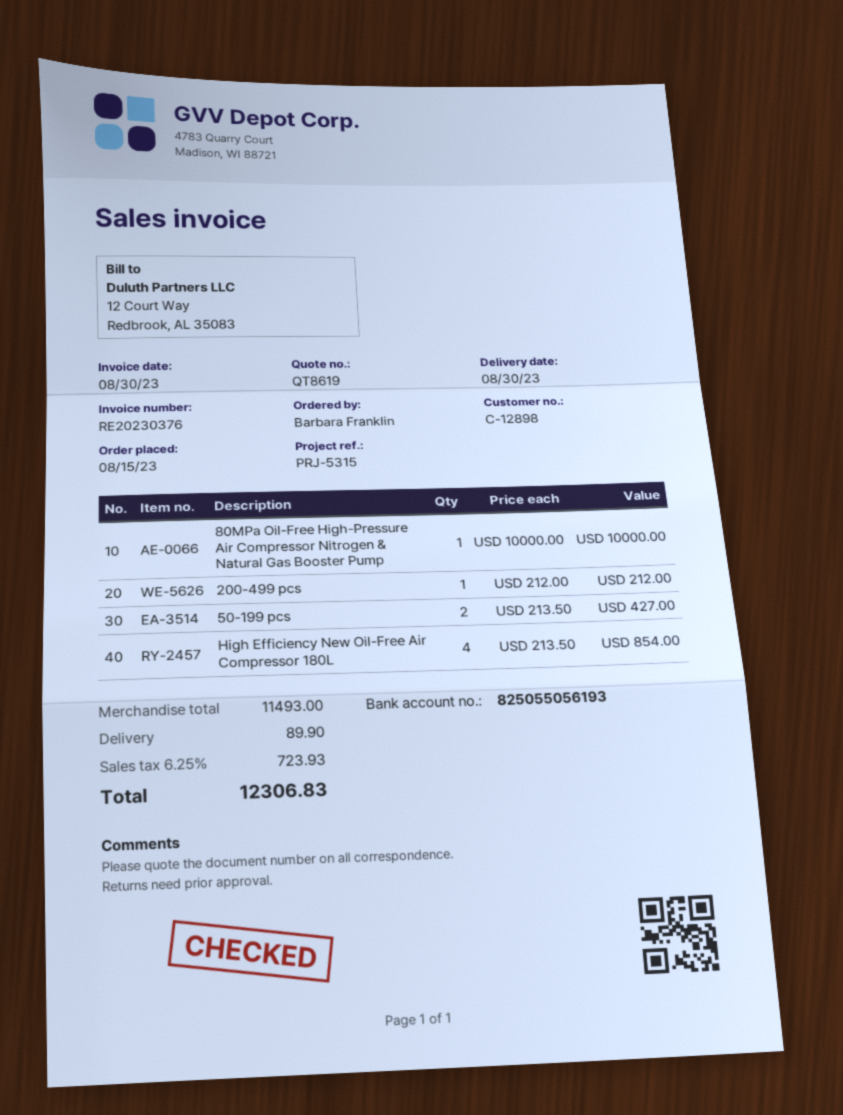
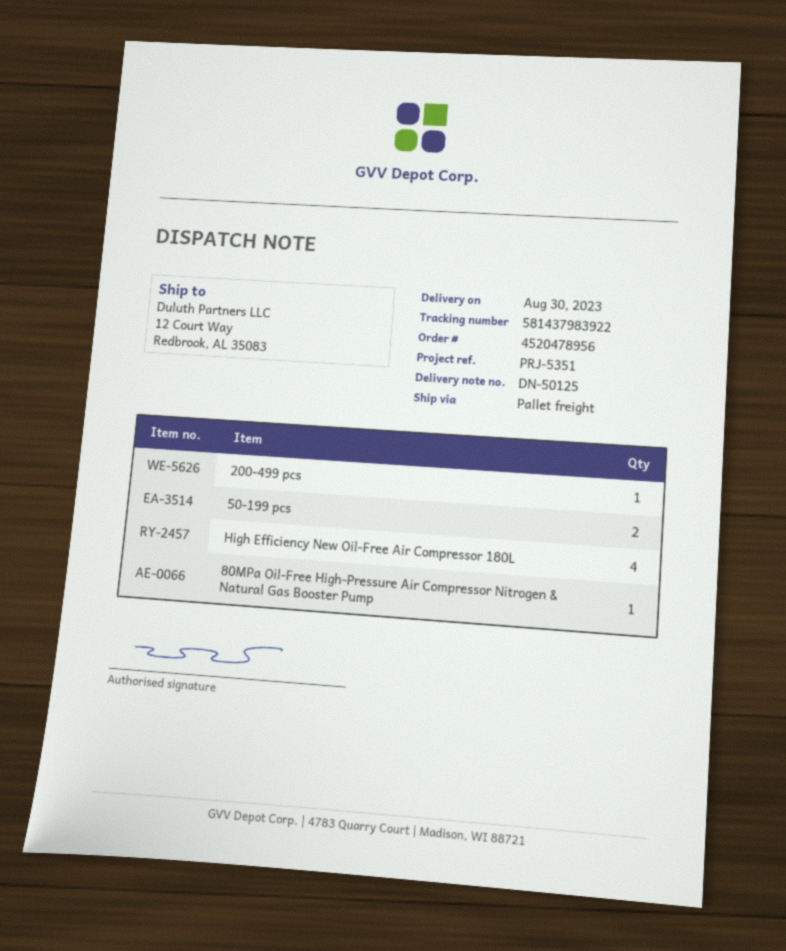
reference: PRJ-5315 -> PRJ-5351

